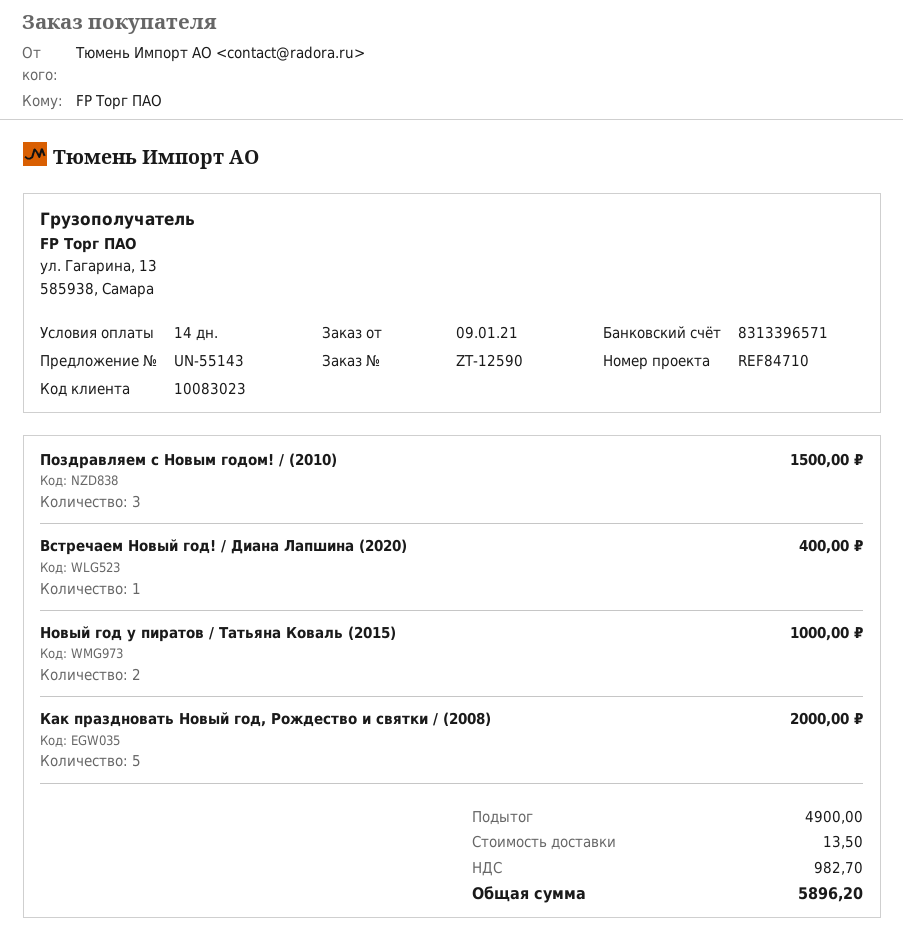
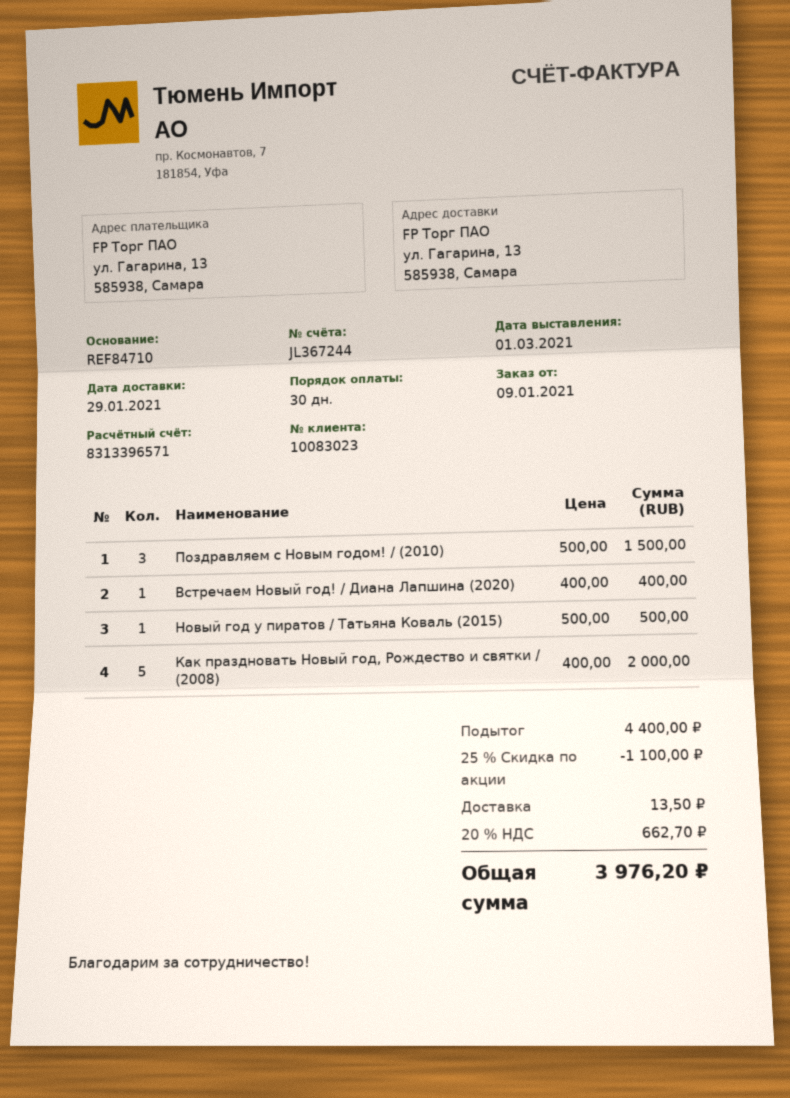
payment terms: 14 days -> 30 days
Новый год у пиратов / Татьяна Коваль (2015): 2 for 1000.00 -> 1 for 500.00
subtotal: 4900.00 -> 4400.00
discount: none -> 25% = 1100.00
tax: 982.70 -> 662.70
total: 5896.20 -> 3976.20

